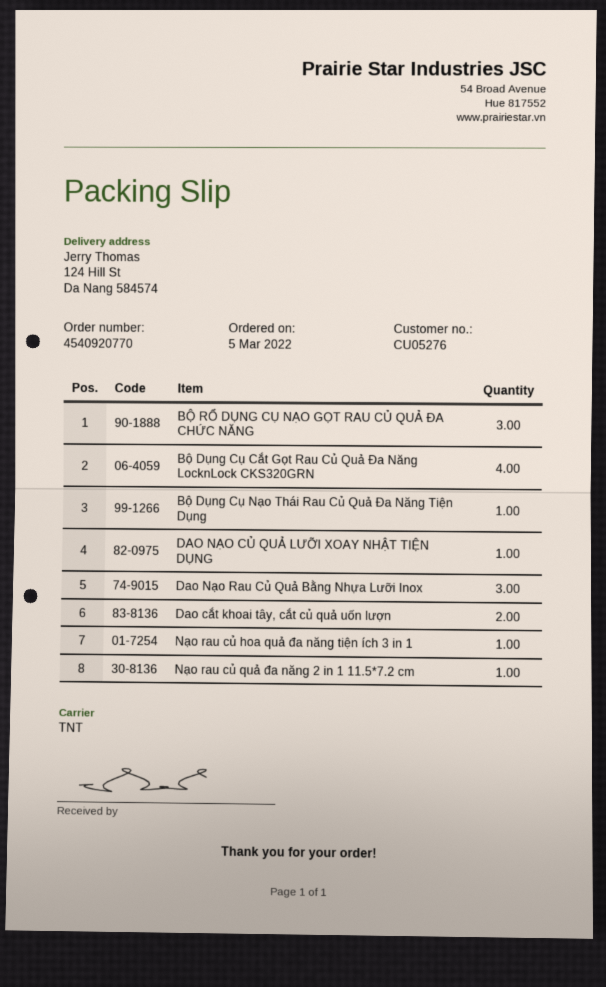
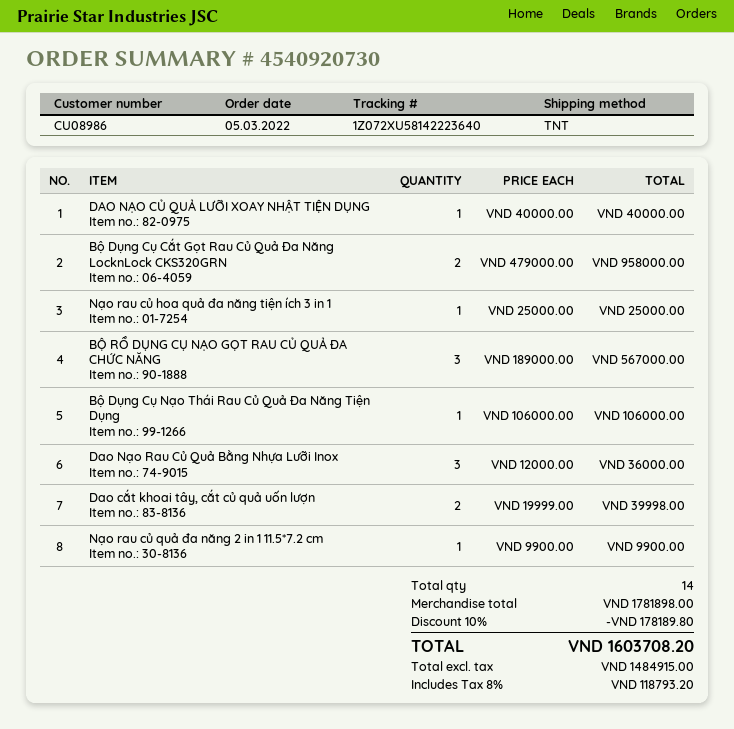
order number: 4540920770 -> 4540920730
customer number: CU05276 -> CU08986
Bộ Dụng Cụ Cắt Gọt Rau Củ Quả Đa Năng LocknLock CKS320GRN: 4 -> 2

